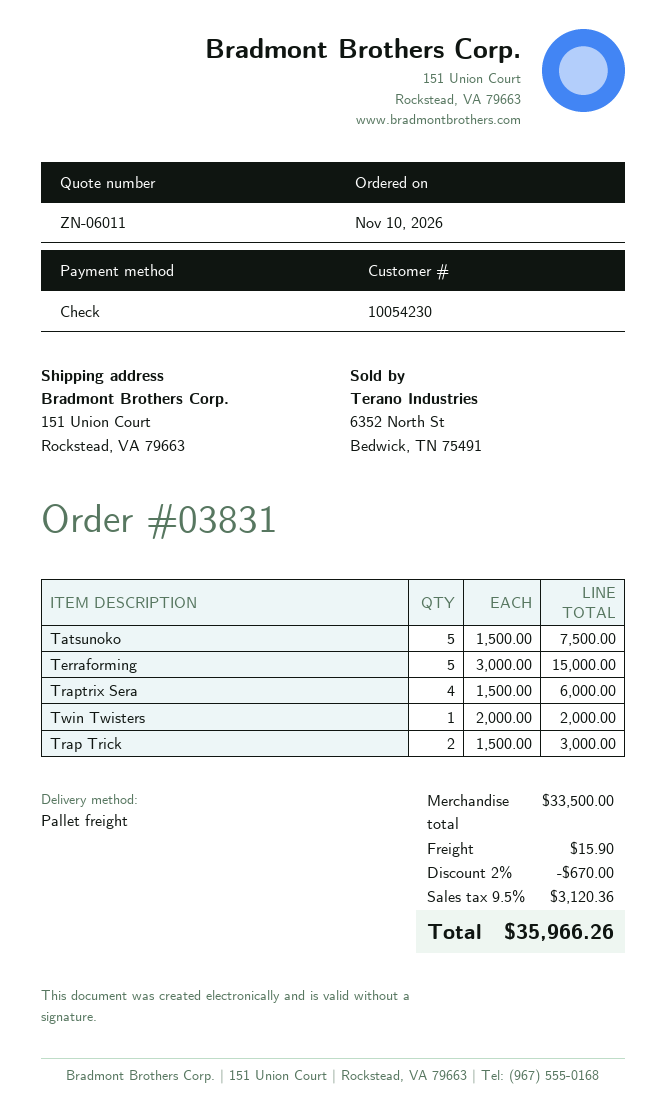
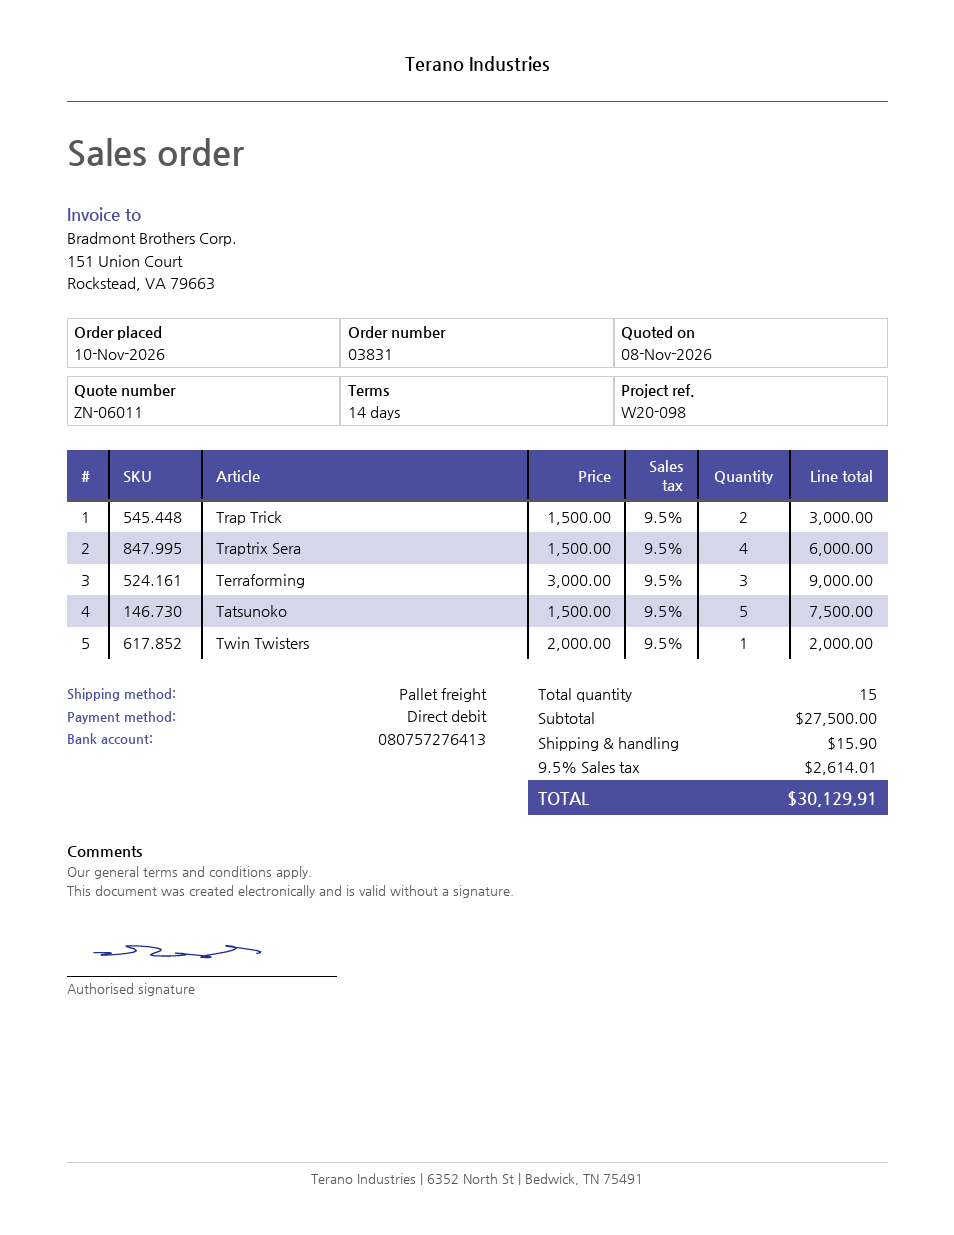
payment method: cheque -> direct debit
Terraforming: 5 x 3000.00 = 15000.00 -> 3 x 3000.00 = 9000.00
subtotal: 33500.00 -> 27500.00
discount: 2% = 670.00 -> none
tax: 9.5% = 3120.36 -> 9.5% = 2614.01
total: 35966.26 -> 30129.91

